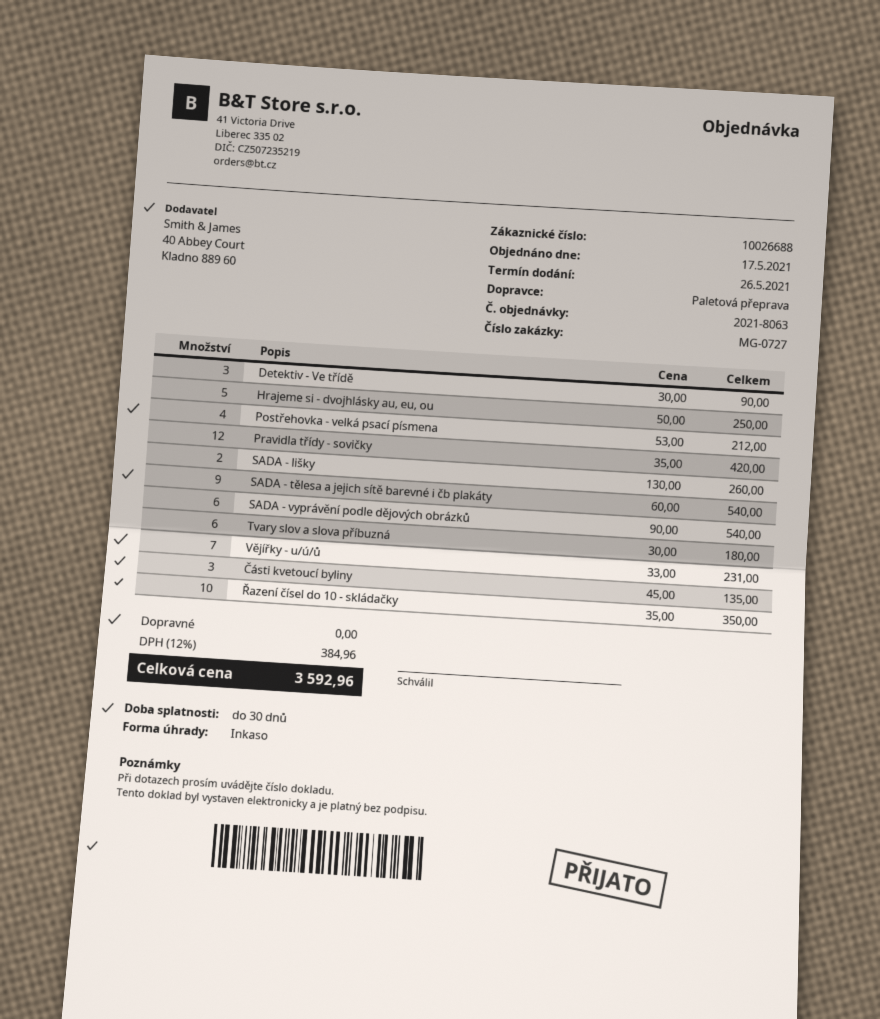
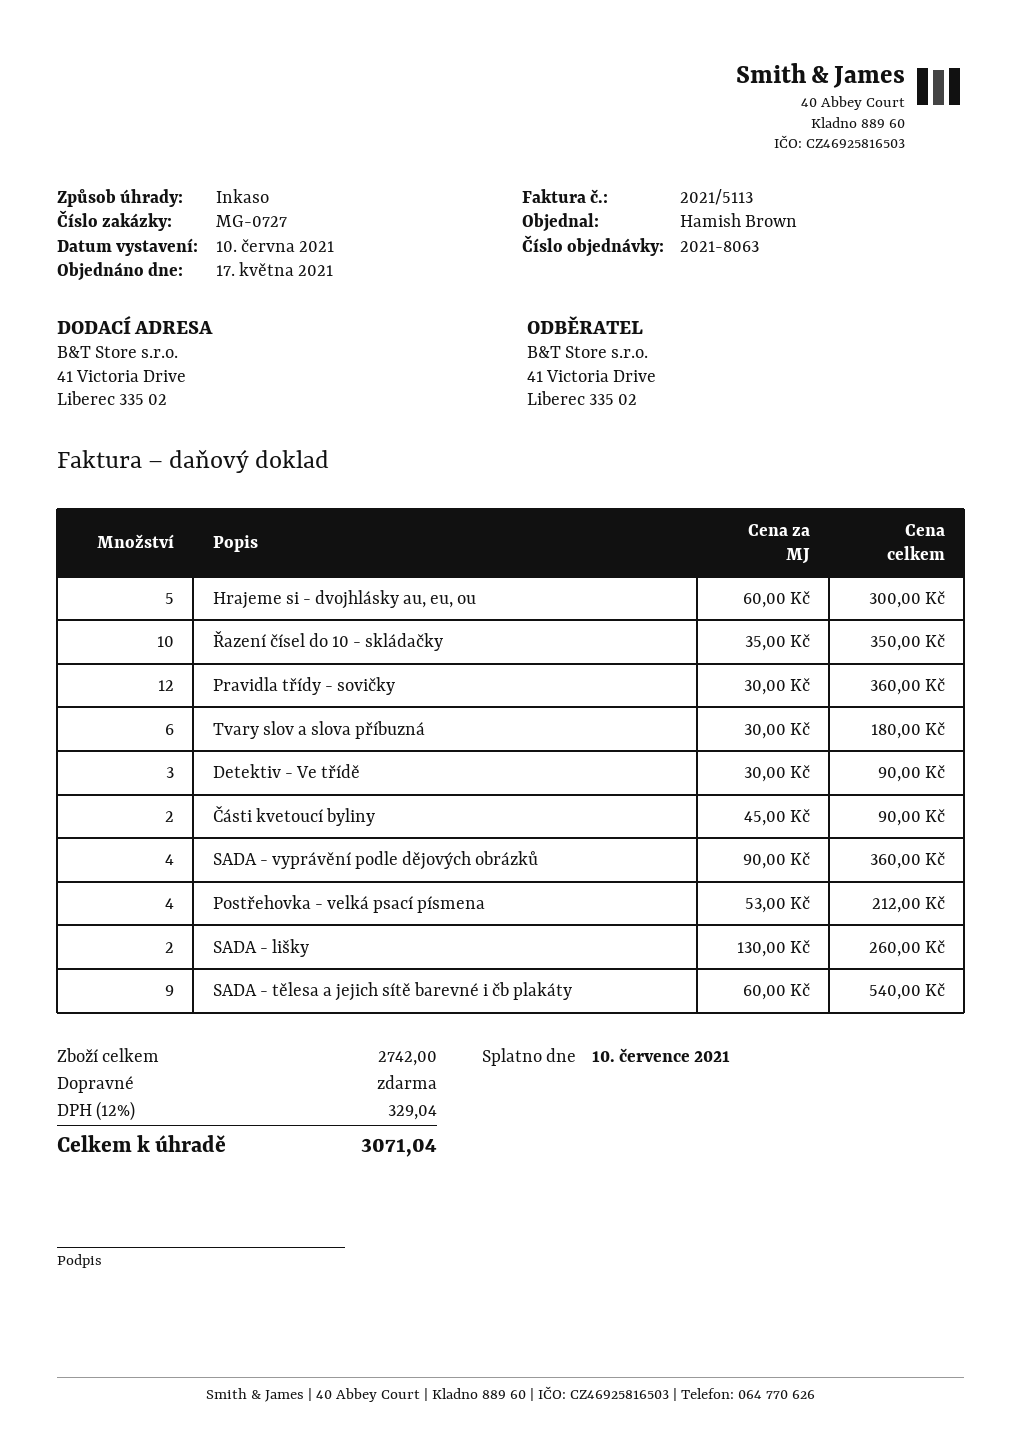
Hrajeme si - dvojhlásky au, eu, ou: 5 x 50.00 = 250.00 -> 5 x 60.00 = 300.00
Pravidla třídy - sovičky: 12 x 35.00 = 420.00 -> 12 x 30.00 = 360.00
SADA - vyprávění podle dějových obrázků: 6 x 90.00 = 540.00 -> 4 x 90.00 = 360.00
Vějířky - u/ú/ů: 7 x 33.00 = 231.00 -> none
Části kvetoucí byliny: 3 x 45.00 = 135.00 -> 2 x 45.00 = 90.00
tax: 12% = 384.96 -> 12% = 329.04
total: 3592.96 -> 3071.04

